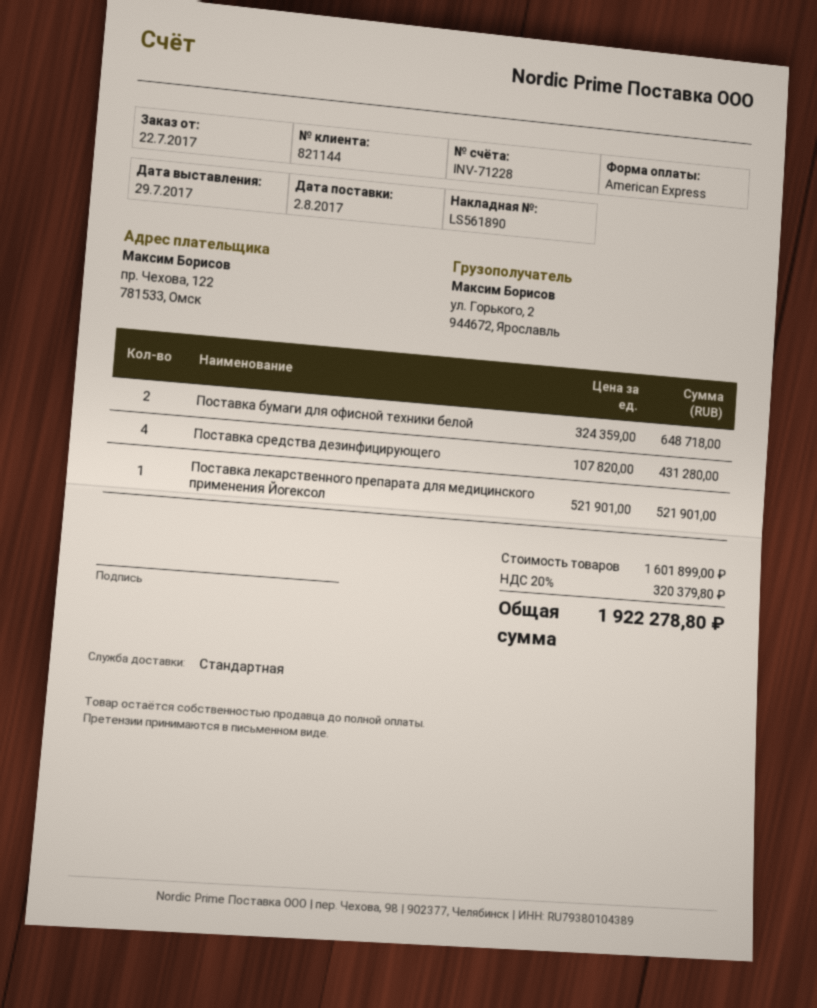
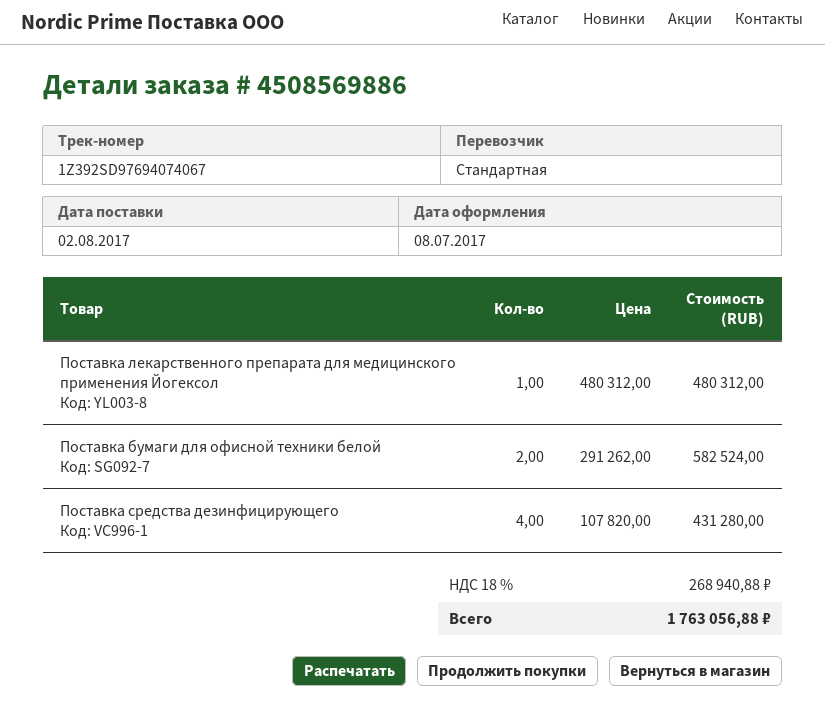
order date: 2017-07-22 -> 2017-07-08
Поставка бумаги для офисной техники белой: 2 x 324359.00 = 648718.00 -> 2 x 291262.00 = 582524.00
Поставка лекарственного препарата для медицинского применения Йогексол: 1 x 521901.00 = 521901.00 -> 1 x 480312.00 = 480312.00
tax: 20% = 320379.80 -> 18% = 268940.88
total: 1922278.80 -> 1763056.88

